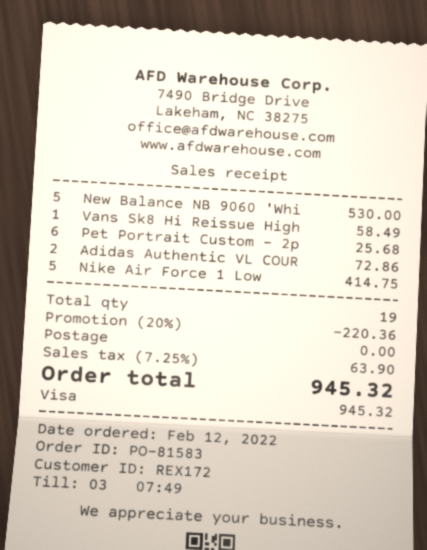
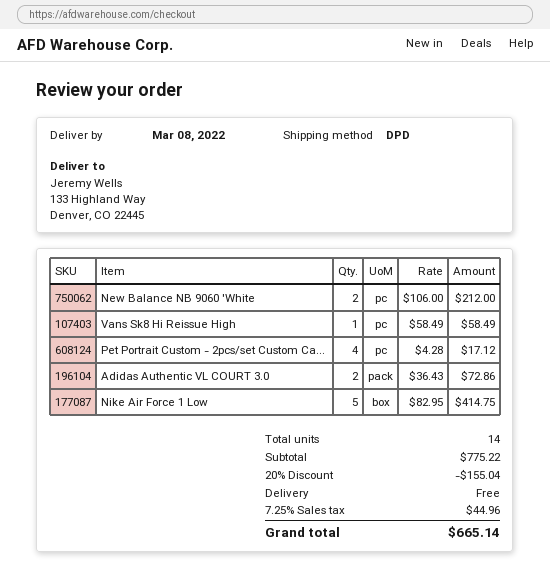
New Balance NB 9060 'Whi: 5 for 530.00 -> 2 for 212.00
Pet Portrait Custom - 2p: 6 for 25.68 -> 4 for 17.12
total quantity: 19 -> 14
discount: 20% = 220.36 -> 20% = 155.04
tax: 7.25% = 63.90 -> 7.25% = 44.96
total: 945.32 -> 665.14

